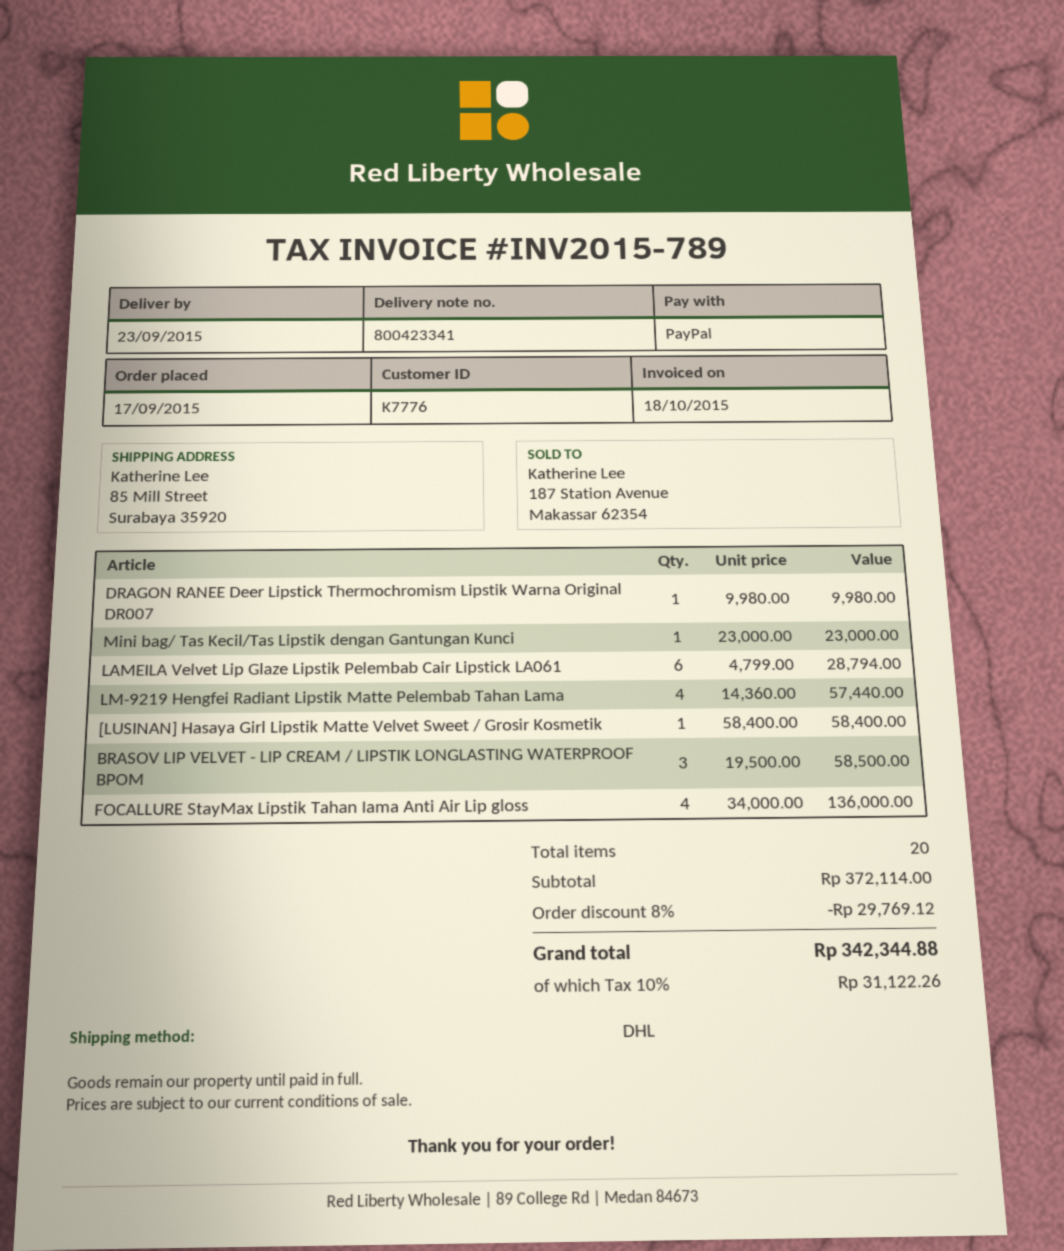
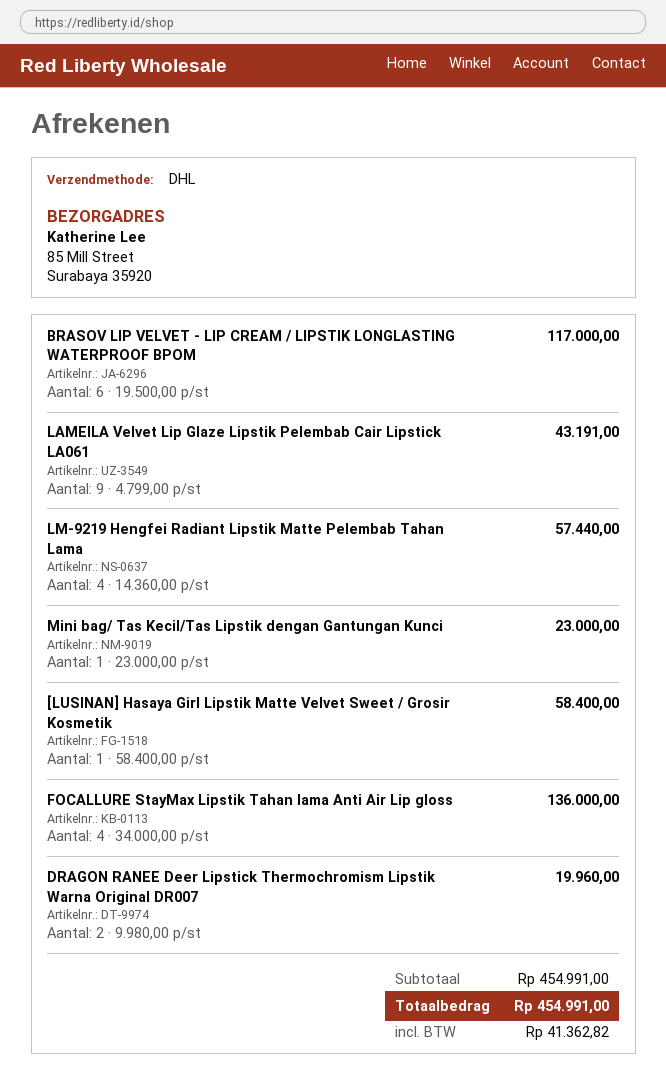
DRAGON RANEE Deer Lipstick Thermochromism Lipstik Warna Original DR007: 1 x 9980.00 = 9980.00 -> 2 x 9980.00 = 19960.00
LAMEILA Velvet Lip Glaze Lipstik Pelembab Cair Lipstick LA061: 6 x 4799.00 = 28794.00 -> 9 x 4799.00 = 43191.00
BRASOV LIP VELVET - LIP CREAM / LIPSTIK LONGLASTING WATERPROOF BPOM: 3 x 19500.00 = 58500.00 -> 6 x 19500.00 = 117000.00
subtotal: 372114.00 -> 454991.00
discount: 8% = 29769.12 -> none
tax: 31122.26 -> 41362.82
total: 342344.88 -> 454991.00

